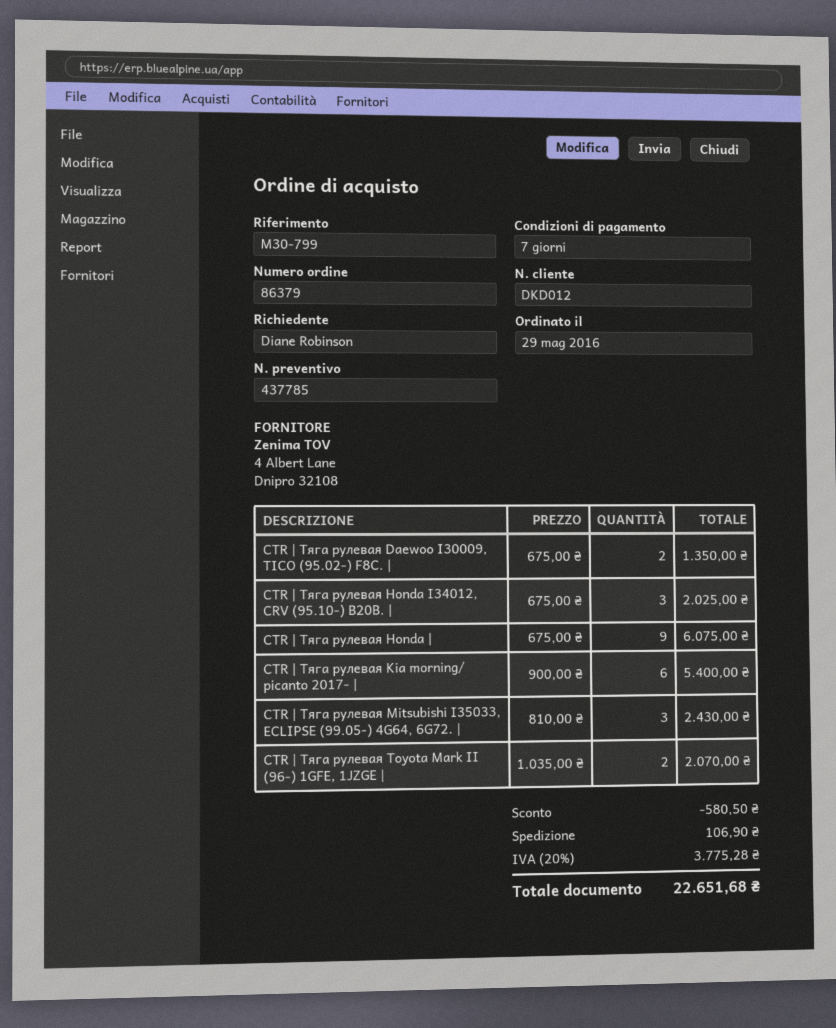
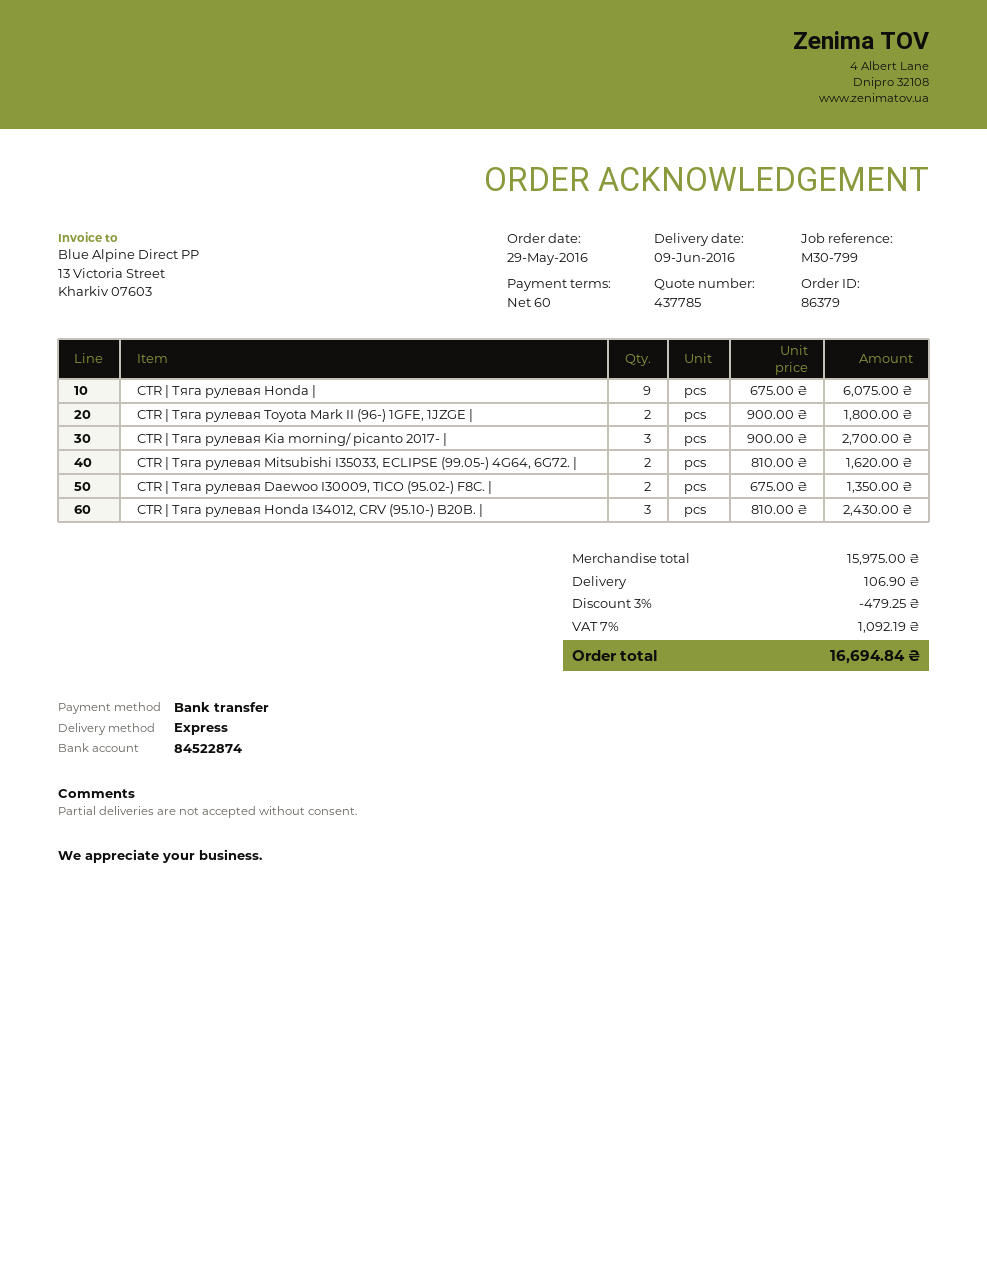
payment terms: 7 days -> 60 days
CTR | Тяга рулевая Honda I34012, CRV (95.10-) B20B. |: 3 x 675.00 = 2025.00 -> 3 x 810.00 = 2430.00
CTR | Тяга рулевая Kia morning/ picanto 2017- |: 6 x 900.00 = 5400.00 -> 3 x 900.00 = 2700.00
CTR | Тяга рулевая Mitsubishi I35033, ECLIPSE (99.05-) 4G64, 6G72. |: 3 x 810.00 = 2430.00 -> 2 x 810.00 = 1620.00
CTR | Тяга рулевая Toyota Mark II (96-) 1GFE, 1JZGE |: 2 x 1035.00 = 2070.00 -> 2 x 900.00 = 1800.00
discount: 580.50 -> 479.25
tax: 20% = 3775.28 -> 7% = 1092.19
total: 22651.68 -> 16694.84

